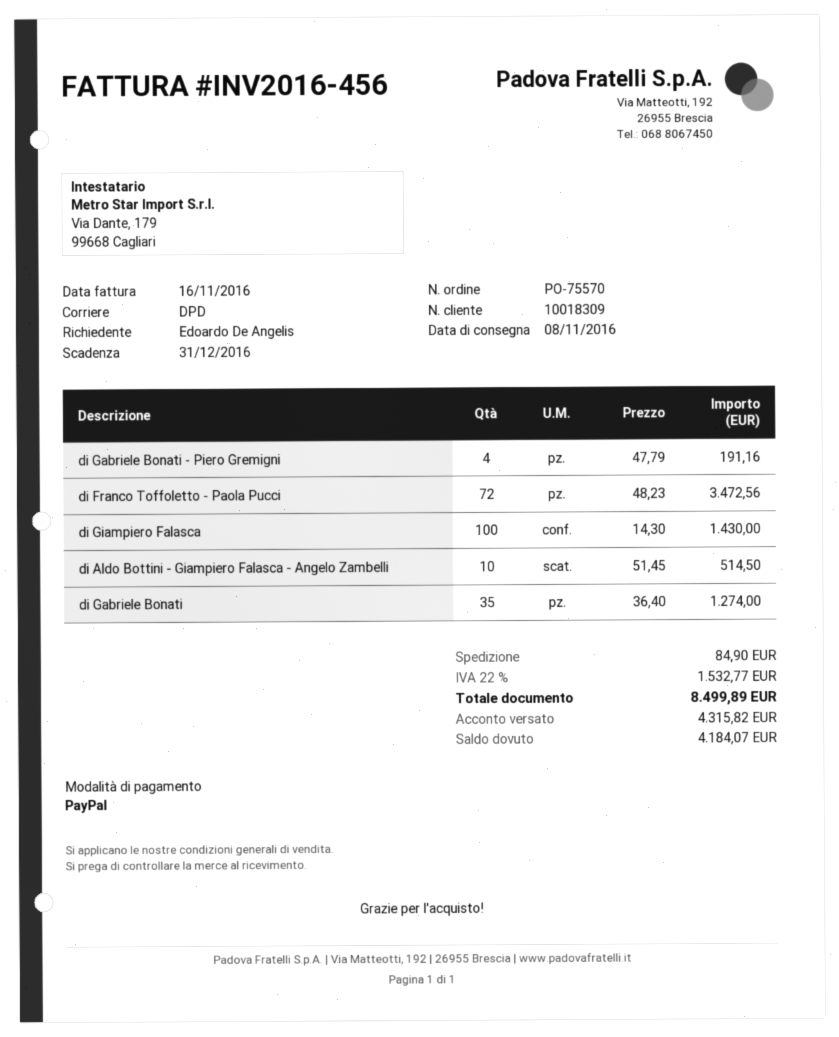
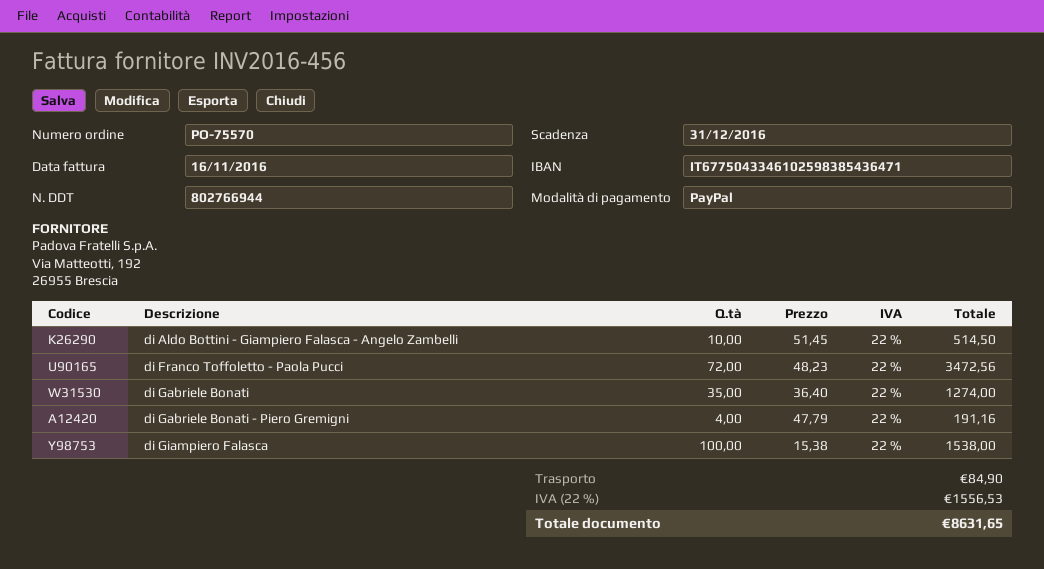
di Giampiero Falasca: 100 x 14.30 = 1430.00 -> 100 x 15.38 = 1538.00
tax: 22% = 1532.77 -> 22% = 1556.53
total: 8499.89 -> 8631.65

